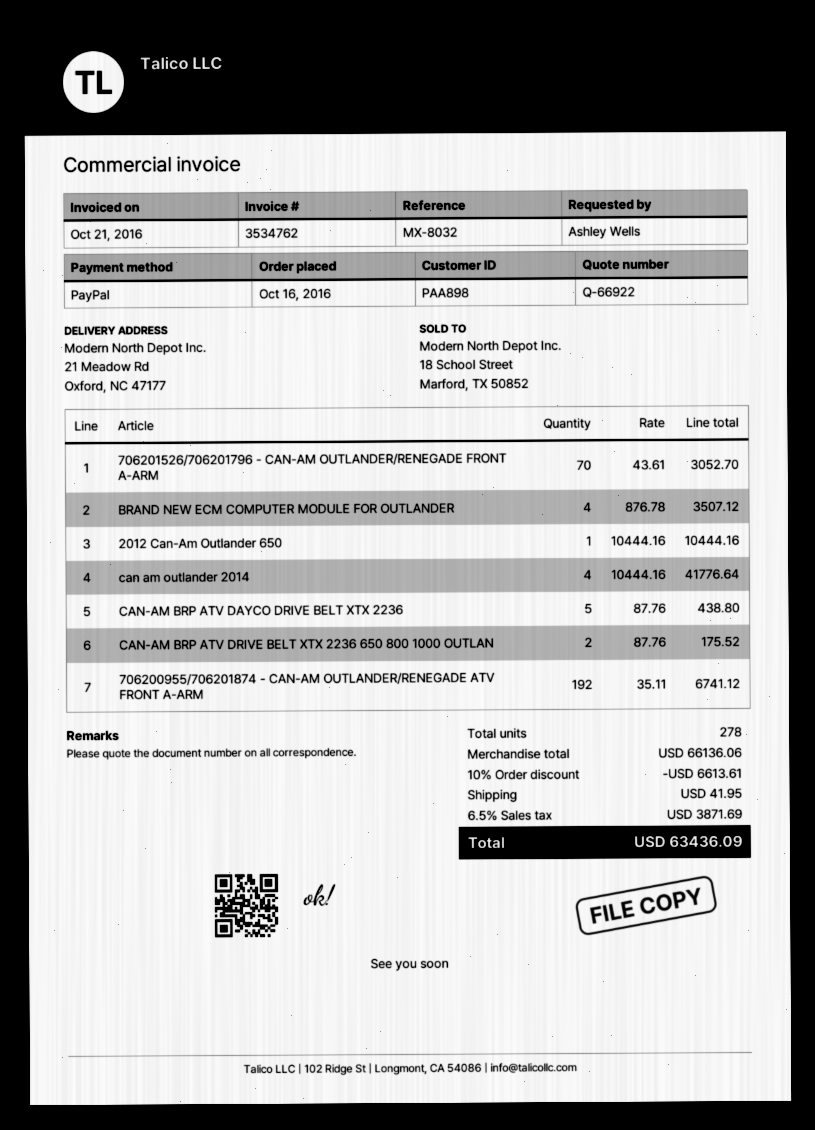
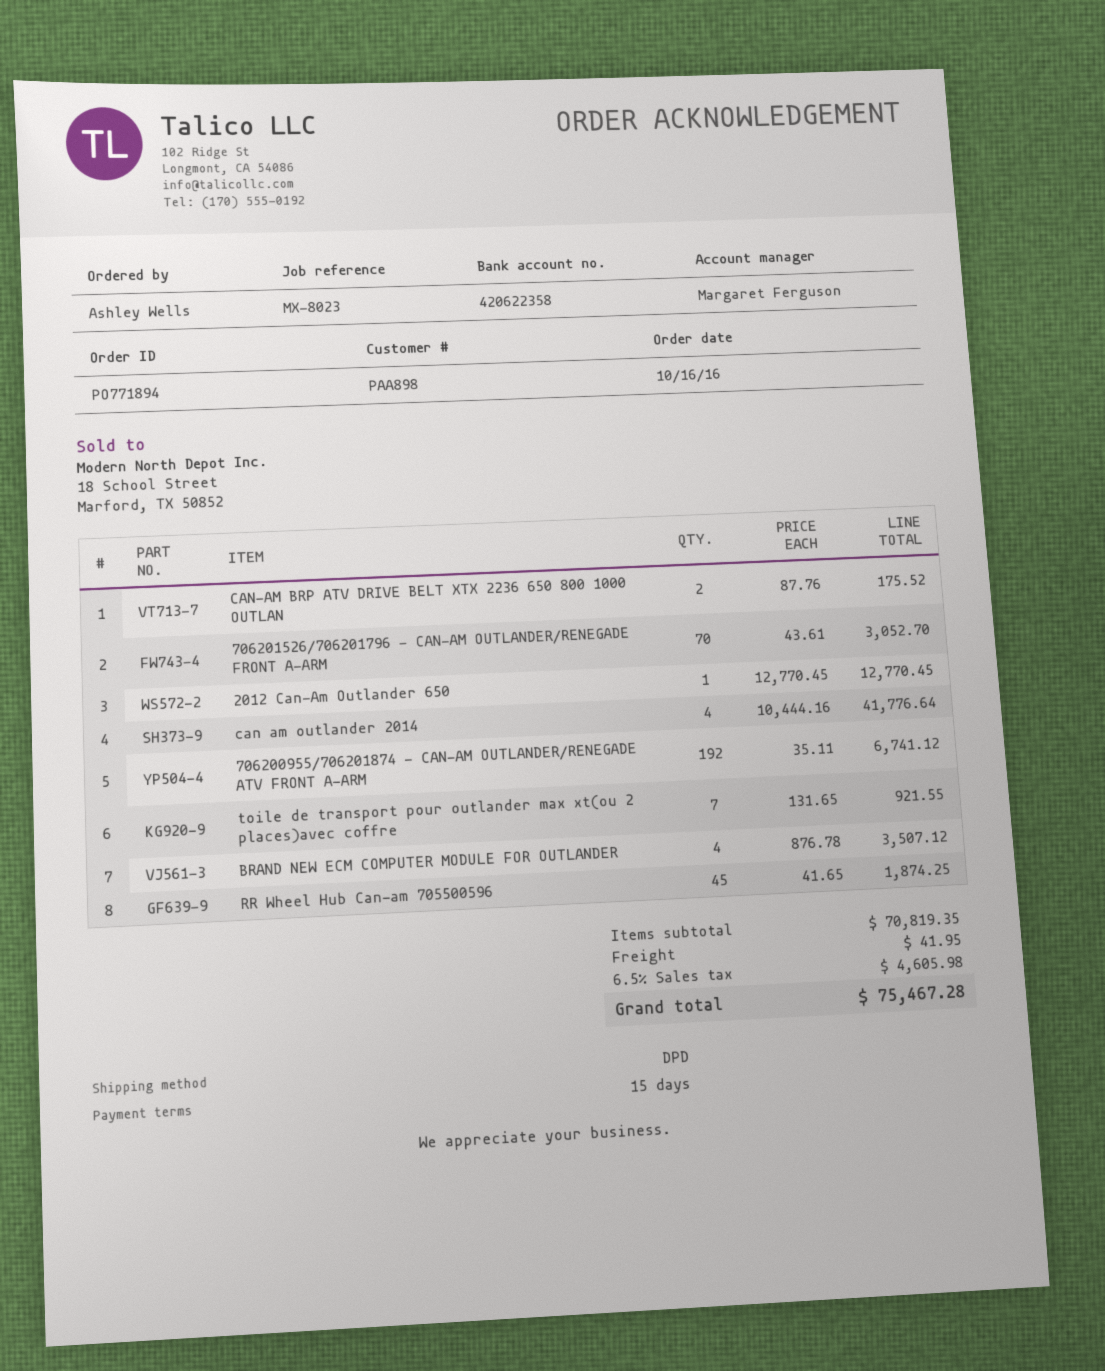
reference: MX-8032 -> MX-8023
2012 Can-Am Outlander 650: 1 x 10444.16 = 10444.16 -> 1 x 12770.45 = 12770.45
CAN-AM BRP ATV DAYCO DRIVE BELT XTX 2236: 5 x 87.76 = 438.80 -> none
toile de transport pour outlander max xt(ou 2 places)avec coffre: none -> 7 x 131.65 = 921.55
RR Wheel Hub Can-am 705500596: none -> 45 x 41.65 = 1874.25
subtotal: 66136.06 -> 70819.35
discount: 10% = 6613.61 -> none
tax: 6.5% = 3871.69 -> 6.5% = 4605.98
total: 63436.09 -> 75467.28

